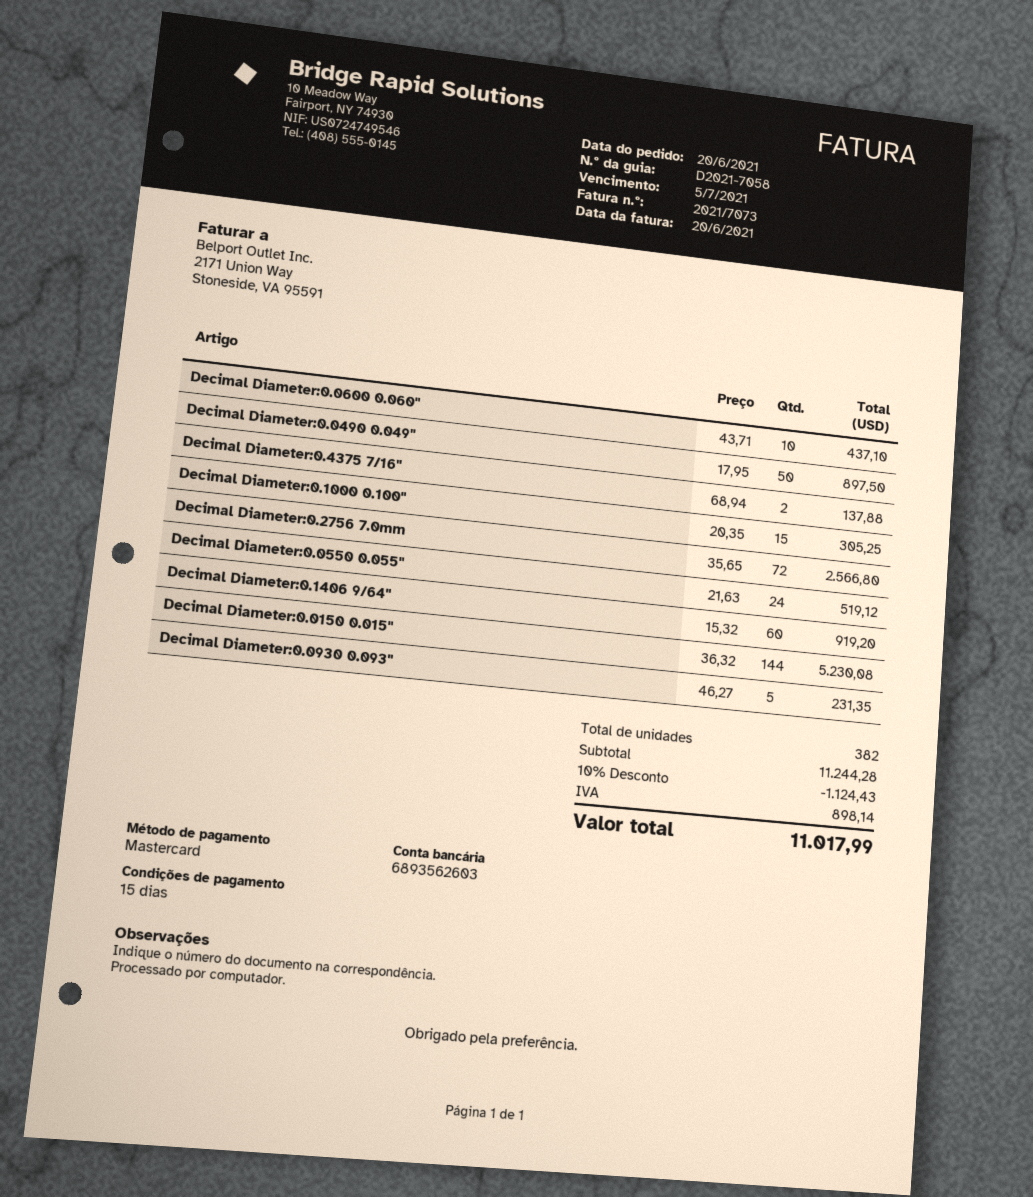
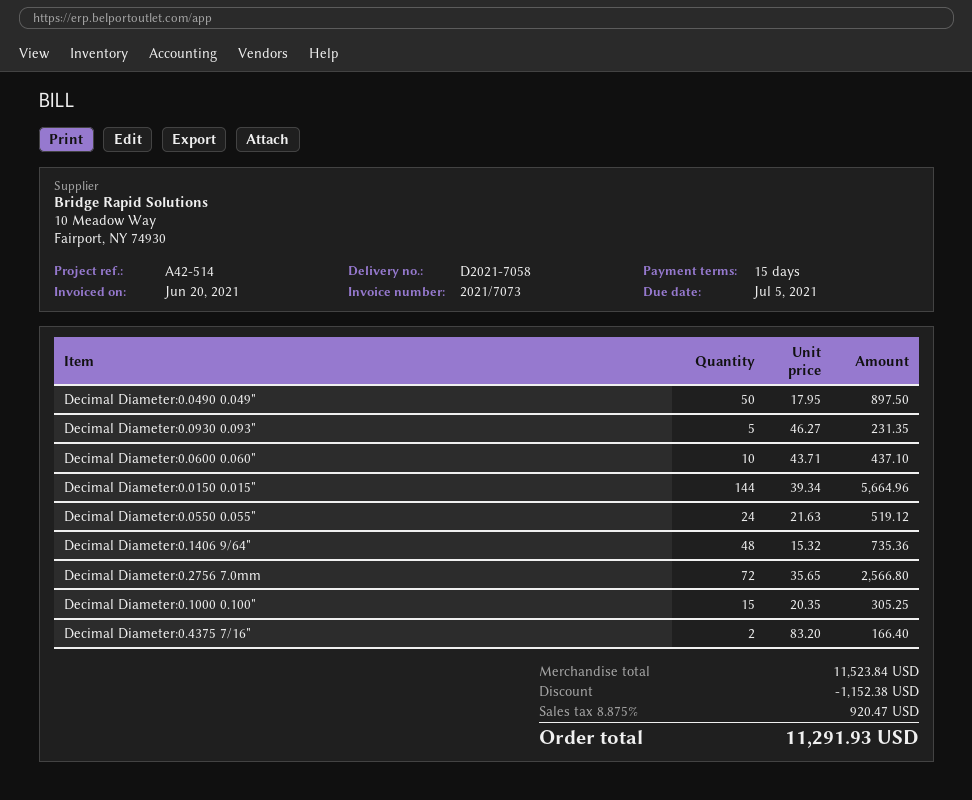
Decimal Diameter:0.4375 7/16": 2 x 68.94 = 137.88 -> 2 x 83.20 = 166.40
Decimal Diameter:0.1406 9/64": 60 x 15.32 = 919.20 -> 48 x 15.32 = 735.36
Decimal Diameter:0.0150 0.015": 144 x 36.32 = 5230.08 -> 144 x 39.34 = 5664.96
subtotal: 11244.28 -> 11523.84
discount: 1124.43 -> 1152.38
tax: 898.14 -> 920.47
total: 11017.99 -> 11291.93

